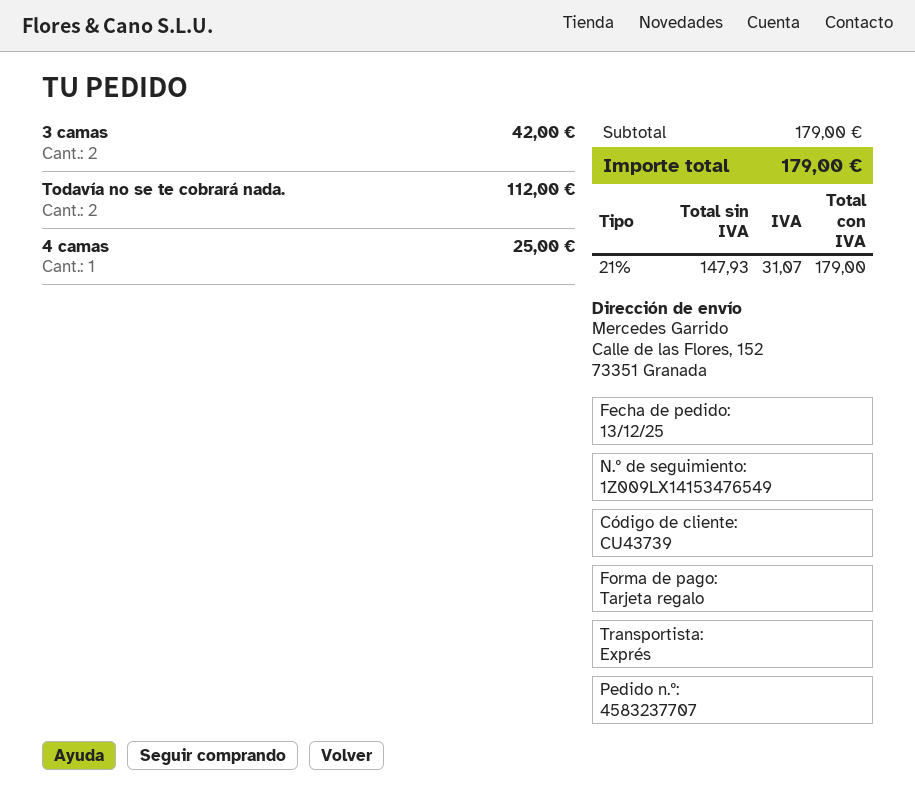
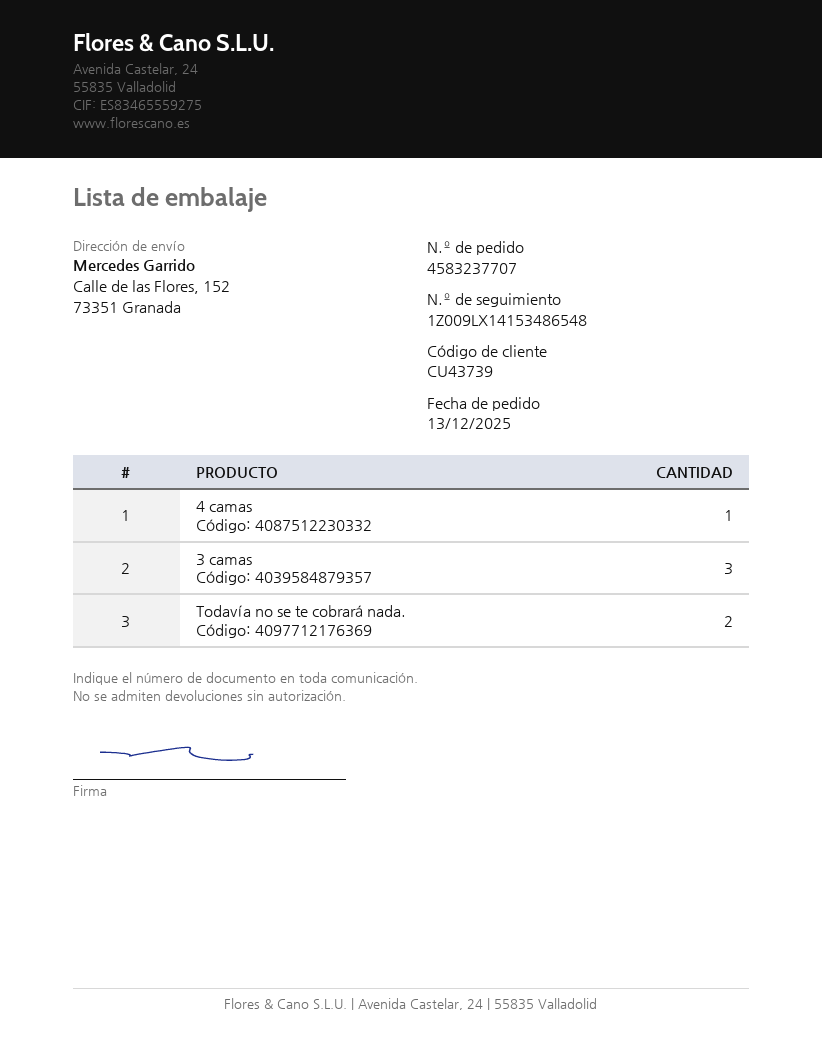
tracking number: 1Z009LX14153476549 -> 1Z009LX14153486548
3 camas: 2 -> 3

